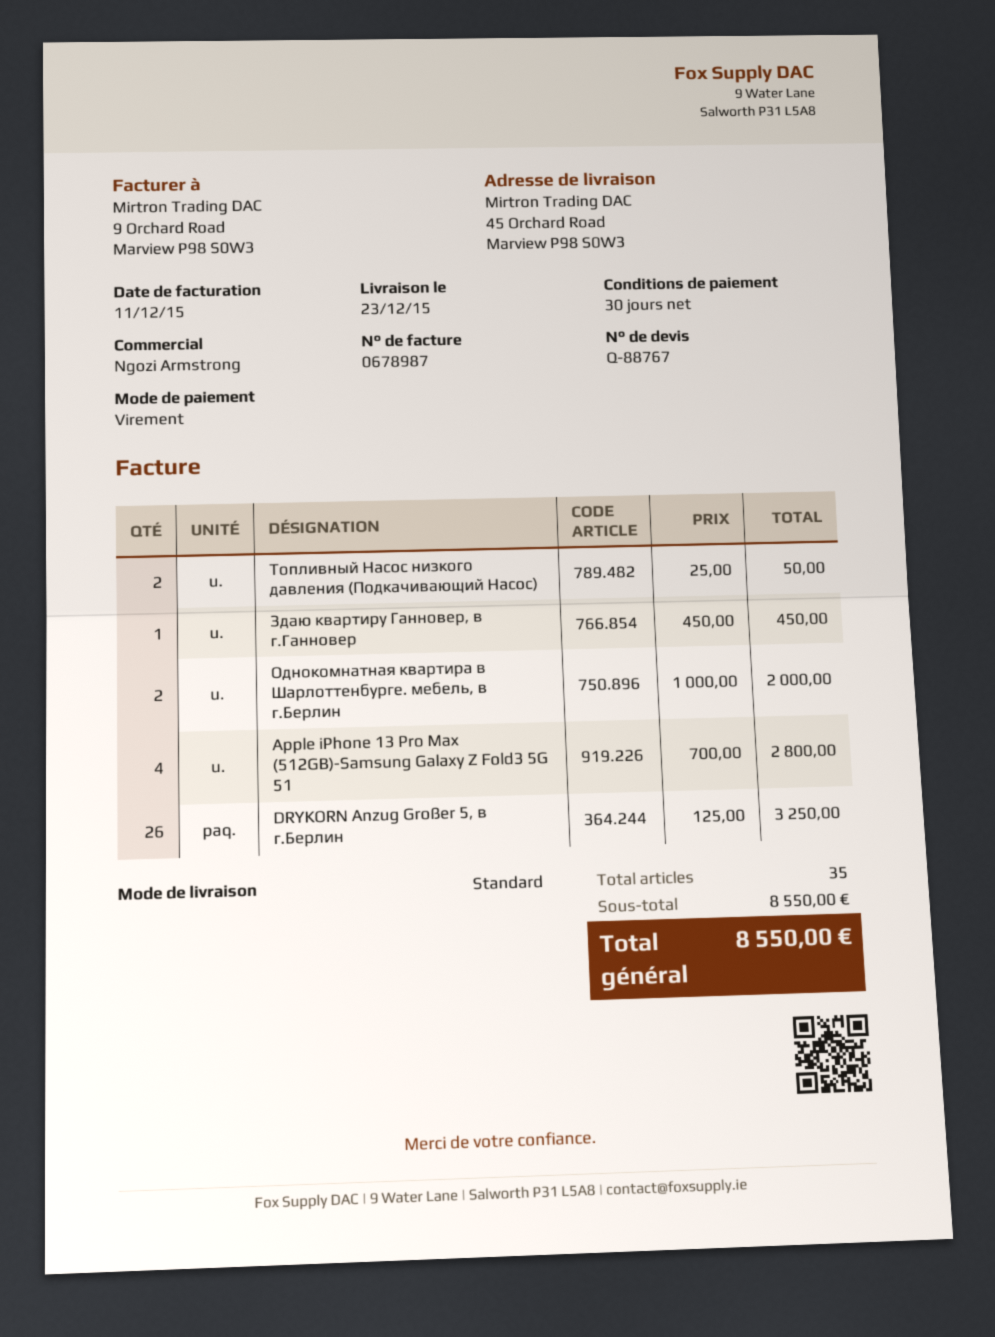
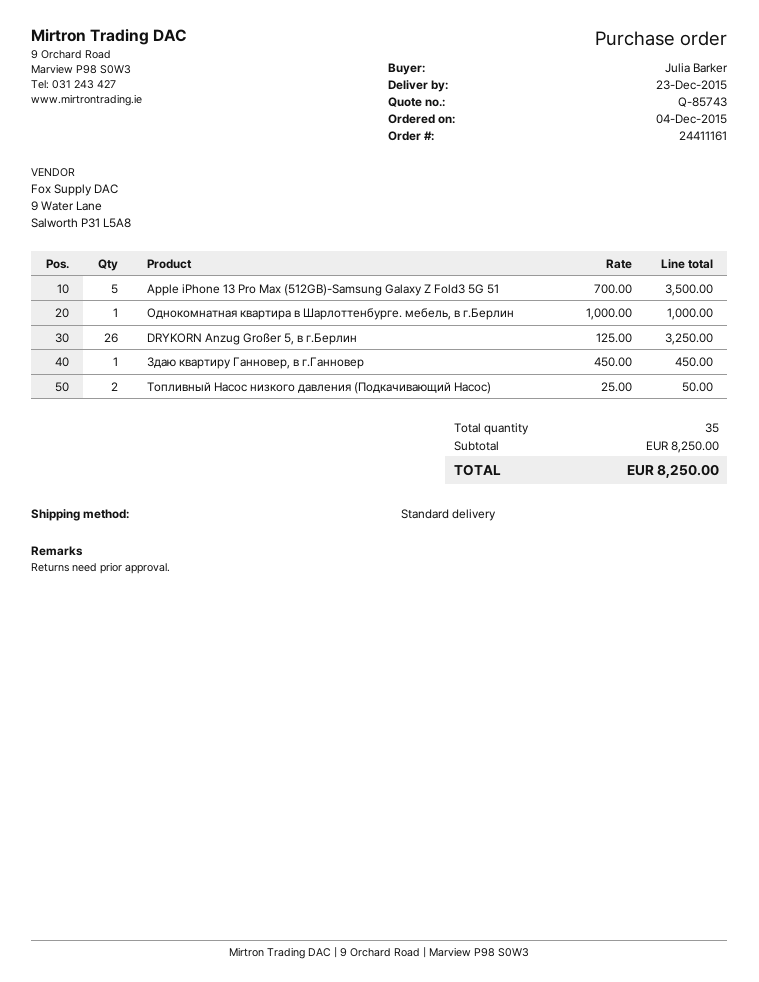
quote number: Q-88767 -> Q-85743
Однокомнатная квартира в Шарлоттенбурге. мебель, в г.Берлин: 2 x 1000.00 = 2000.00 -> 1 x 1000.00 = 1000.00
Apple iPhone 13 Pro Max (512GB)-Samsung Galaxy Z Fold3 5G 51: 4 x 700.00 = 2800.00 -> 5 x 700.00 = 3500.00
subtotal: 8550.00 -> 8250.00
total: 8550.00 -> 8250.00

